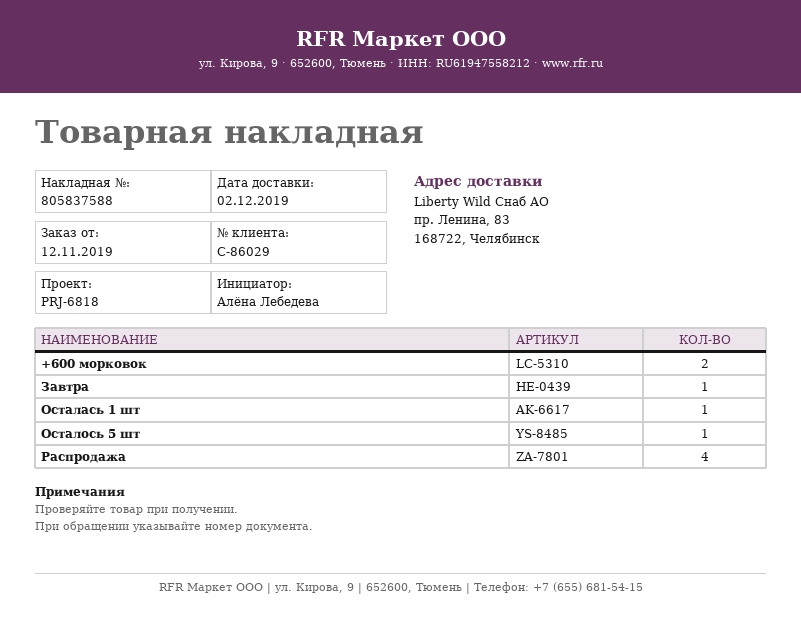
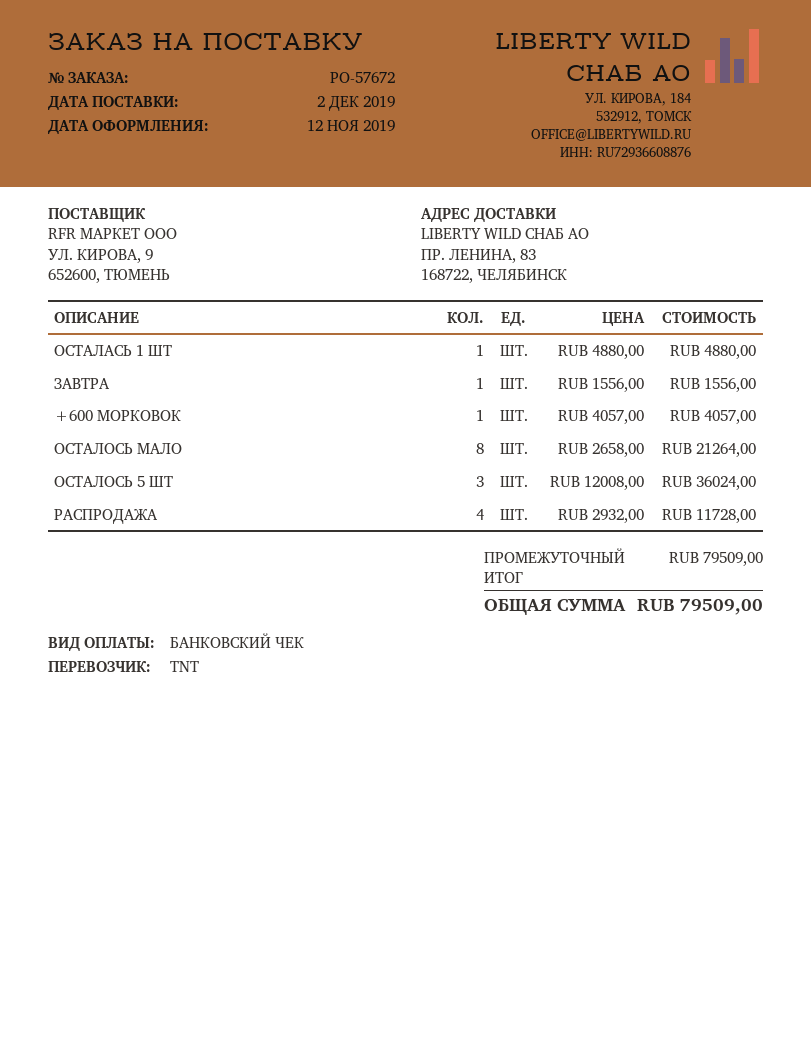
+600 морковок: 2 -> 1
Осталось 5 шт: 1 -> 3
ОСТАЛОСЬ МАЛО: none -> 8

